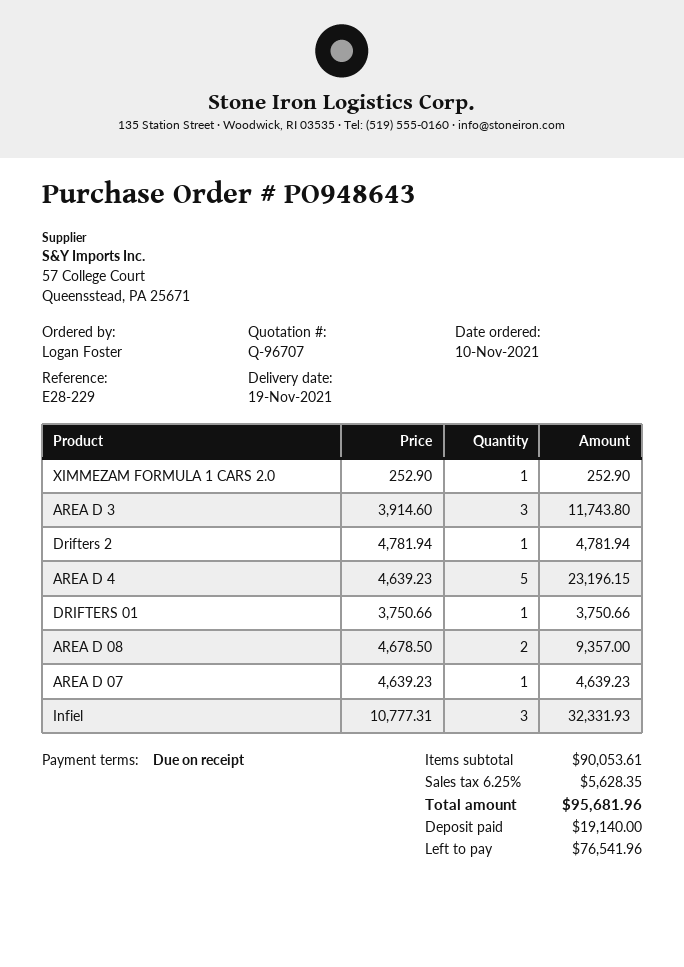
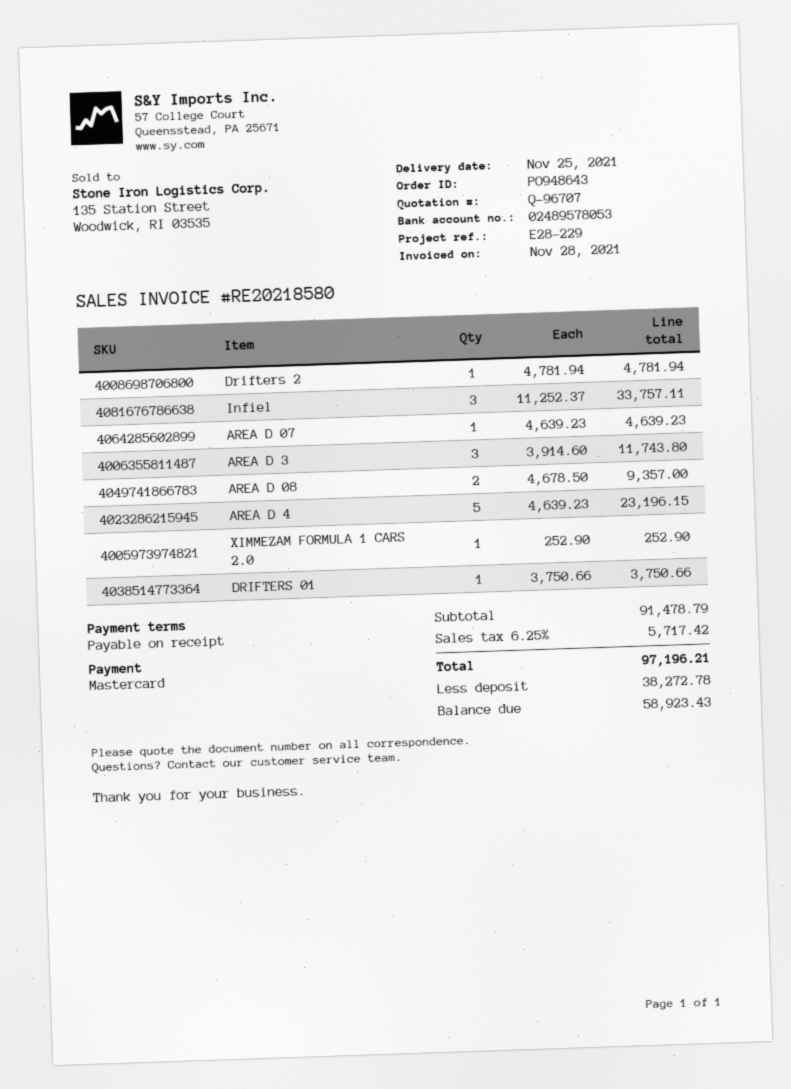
delivery date: 2021-11-19 -> 2021-11-25
Infiel: 3 x 10777.31 = 32331.93 -> 3 x 11252.37 = 33757.11
subtotal: 90053.61 -> 91478.79
tax: 6.25% = 5628.35 -> 6.25% = 5717.42
total: 95681.96 -> 97196.21
deposit: 19140.00 -> 38272.78
balance: 76541.96 -> 58923.43

